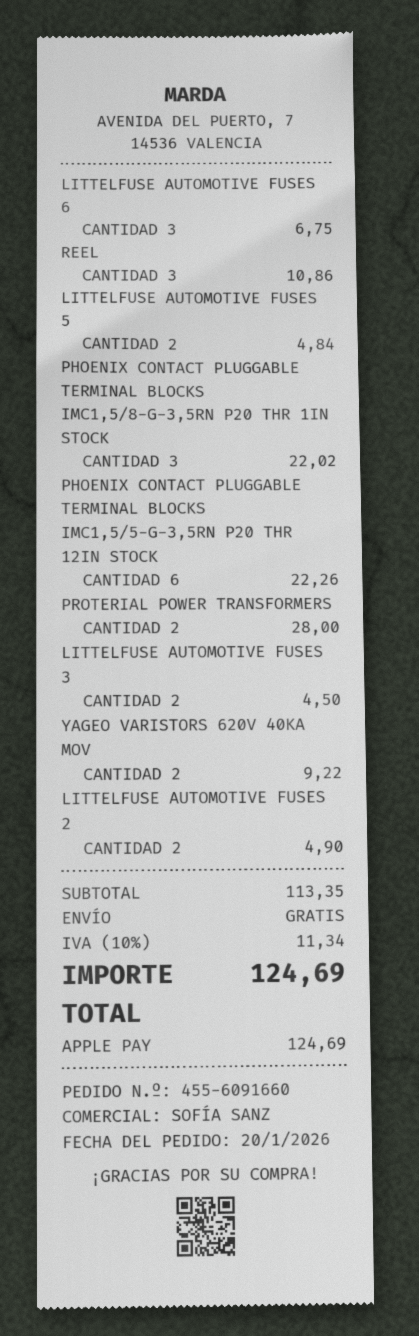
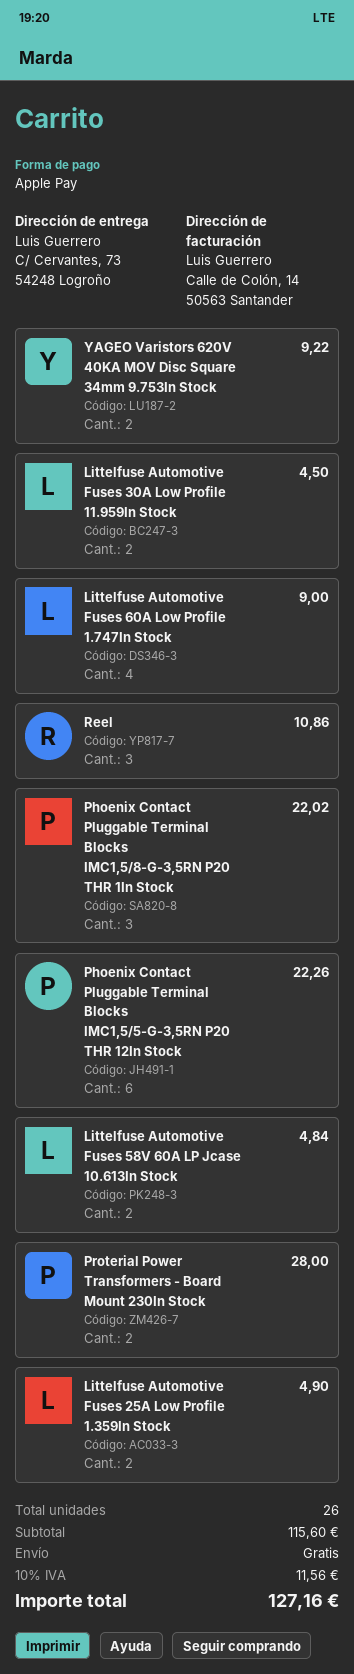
LITTELFUSE AUTOMOTIVE FUSES 6: 3 for 6.75 -> 4 for 9.00
subtotal: 113.35 -> 115.60
tax: 10% = 11.34 -> 10% = 11.56
total: 124.69 -> 127.16

